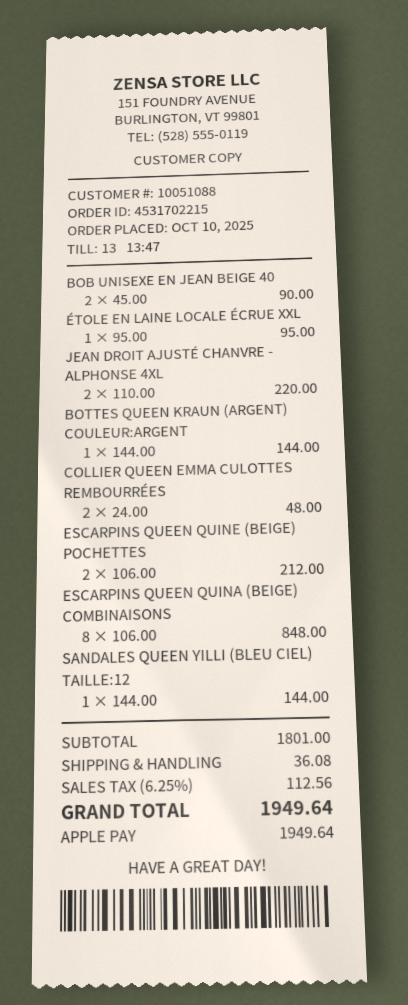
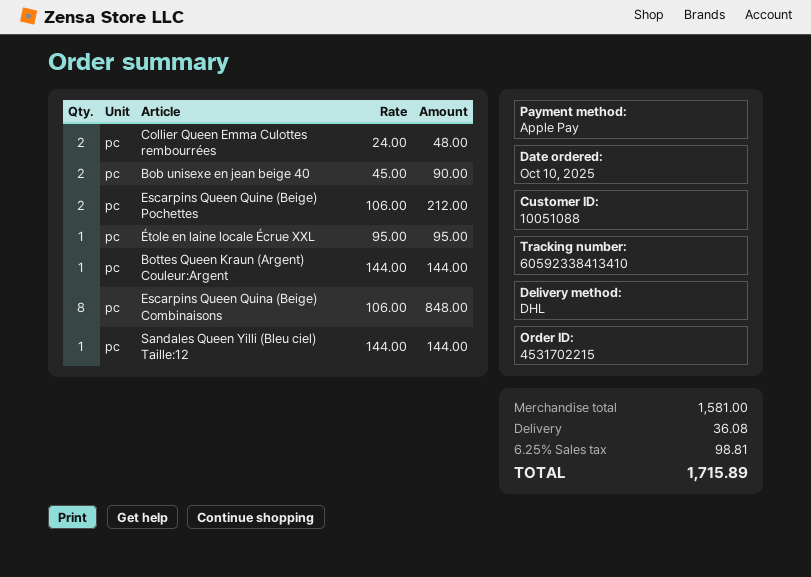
JEAN DROIT AJUSTÉ CHANVRE - ALPHONSE 4XL: 2 x 110.00 = 220.00 -> none
subtotal: 1801.00 -> 1581.00
tax: 6.25% = 112.56 -> 6.25% = 98.81
total: 1949.64 -> 1715.89

